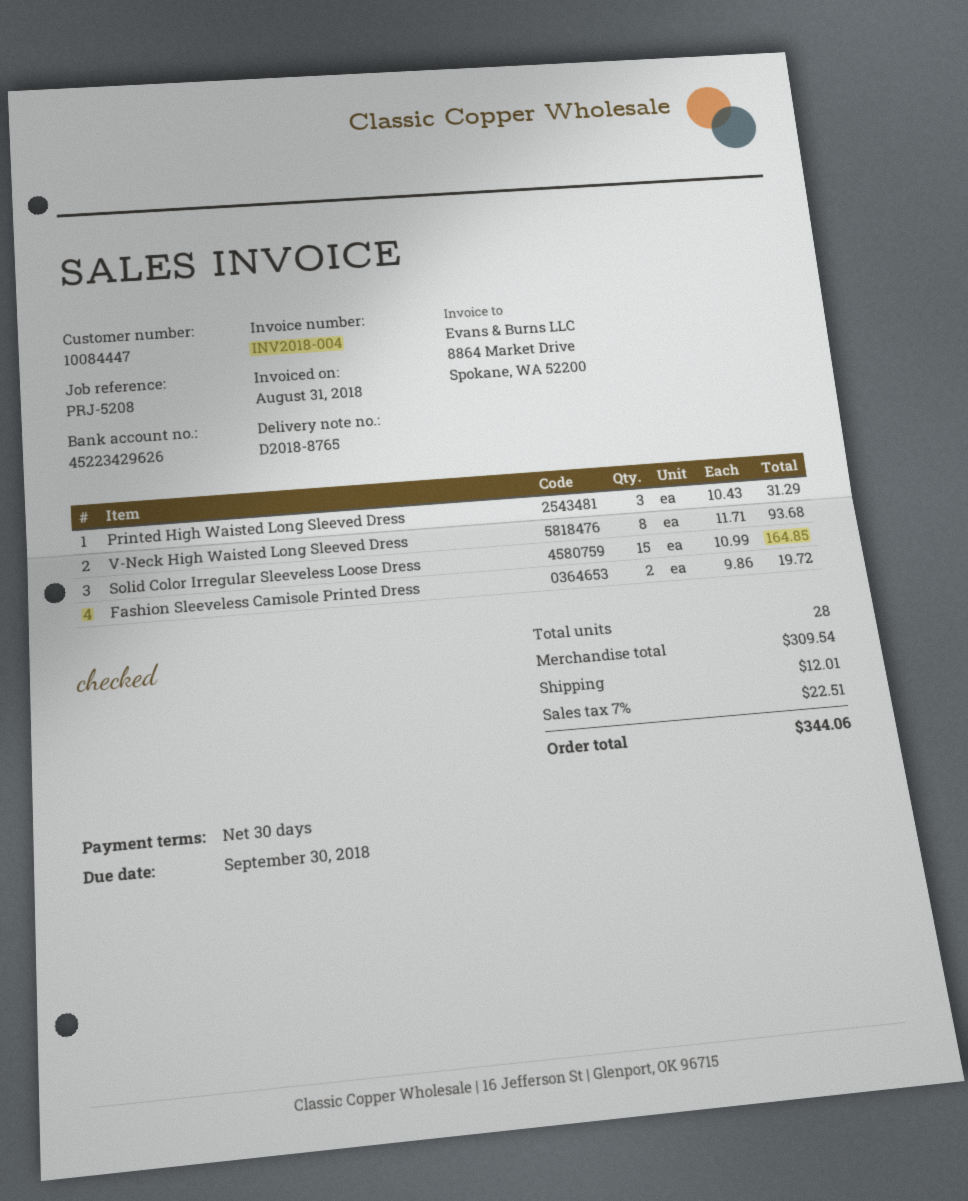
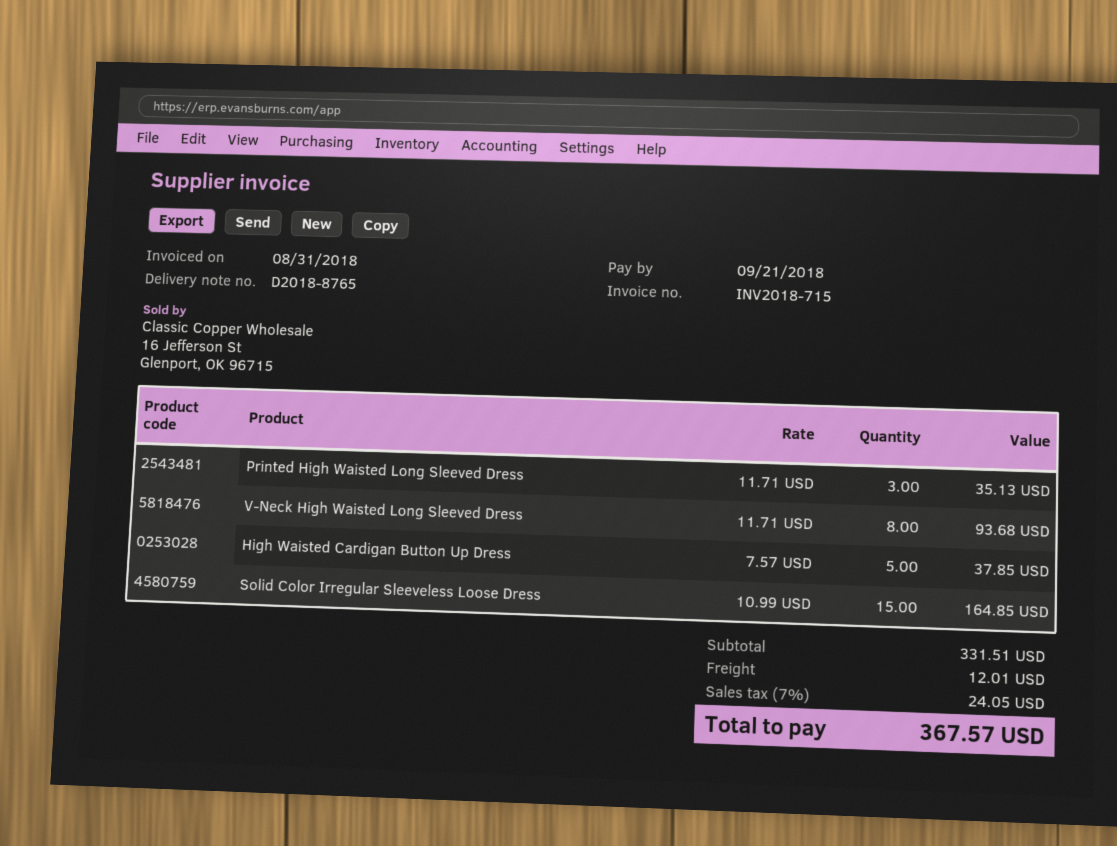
invoice number: INV2018-004 -> INV2018-715
due date: 2018-09-30 -> 2018-09-21
Printed High Waisted Long Sleeved Dress: 3 x 10.43 = 31.29 -> 3 x 11.71 = 35.13
Fashion Sleeveless Camisole Printed Dress: 2 x 9.86 = 19.72 -> none
High Waisted Cardigan Button Up Dress: none -> 5 x 7.57 = 37.85
subtotal: 309.54 -> 331.51
tax: 7% = 22.51 -> 7% = 24.05
total: 344.06 -> 367.57

